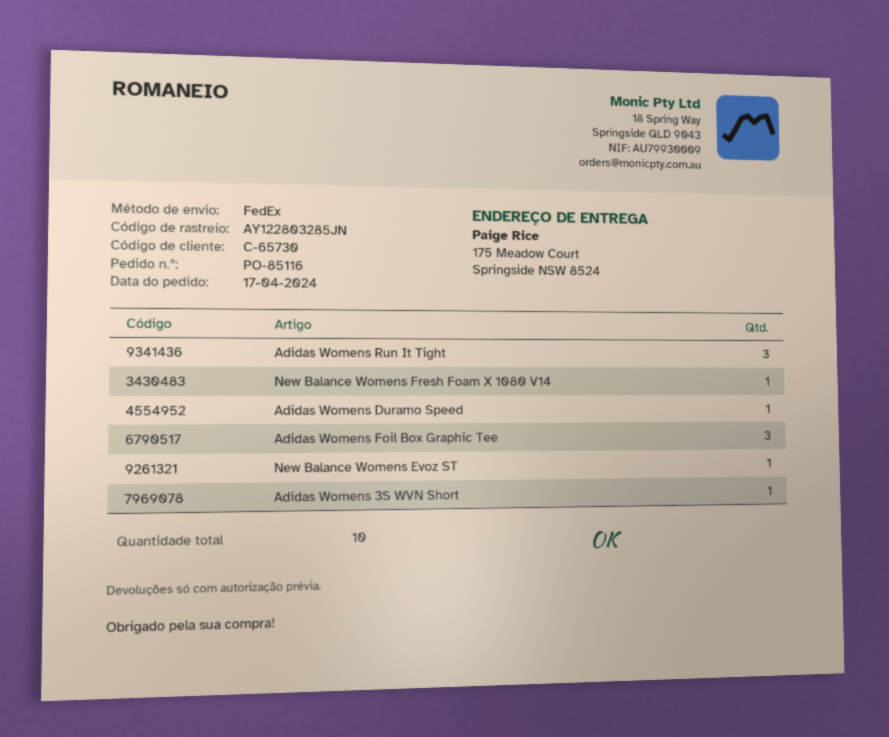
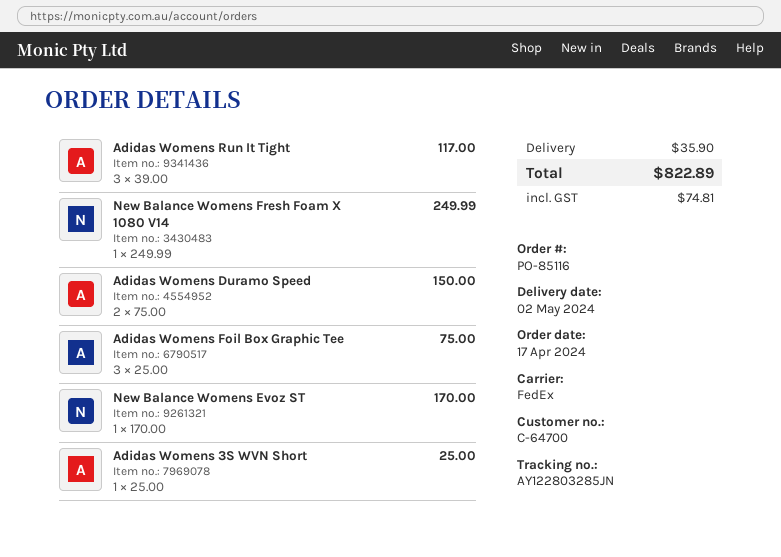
customer number: C-65730 -> C-64700
Adidas Womens Duramo Speed: 1 -> 2

